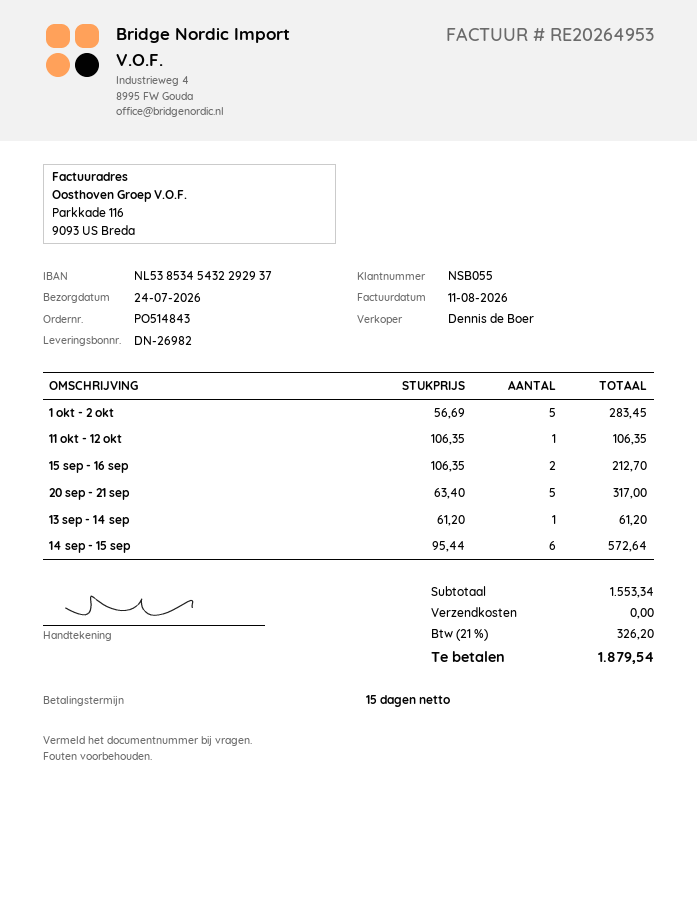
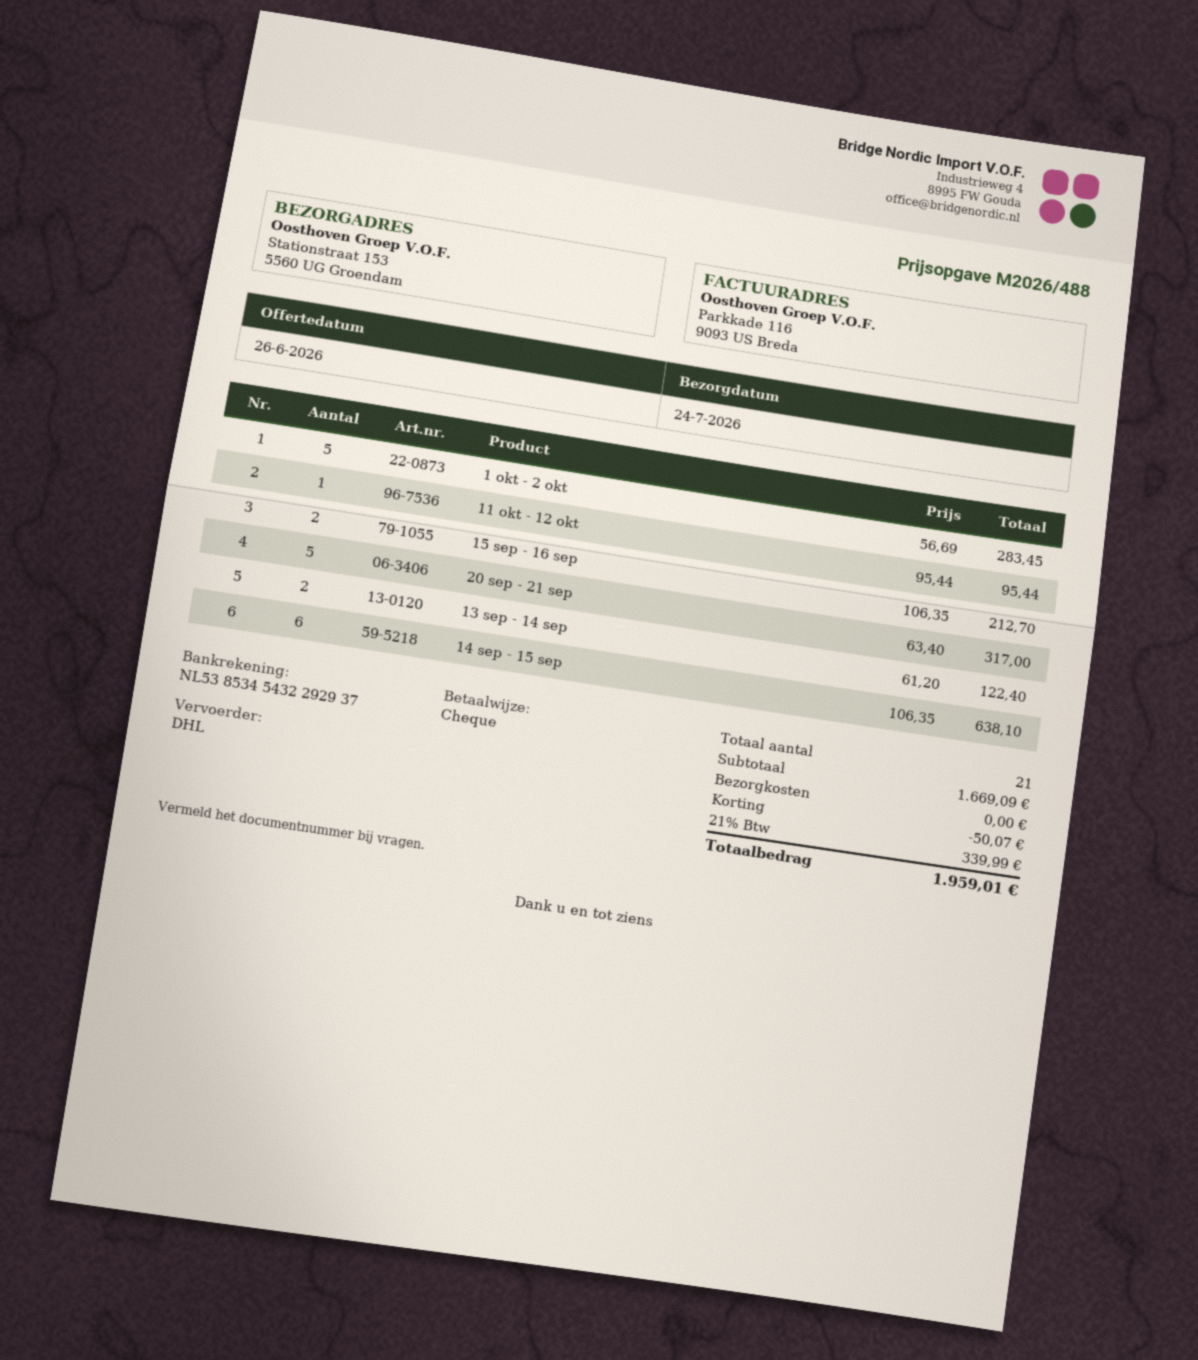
11 okt - 12 okt: 1 x 106.35 = 106.35 -> 1 x 95.44 = 95.44
13 sep - 14 sep: 1 x 61.20 = 61.20 -> 2 x 61.20 = 122.40
14 sep - 15 sep: 6 x 95.44 = 572.64 -> 6 x 106.35 = 638.10
subtotal: 1553.34 -> 1669.09
discount: none -> 50.07
tax: 21% = 326.20 -> 21% = 339.99
total: 1879.54 -> 1959.01

